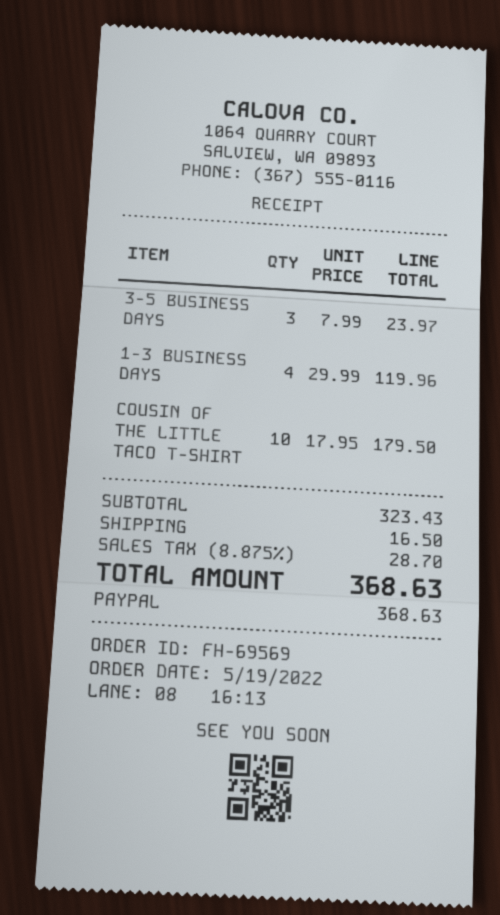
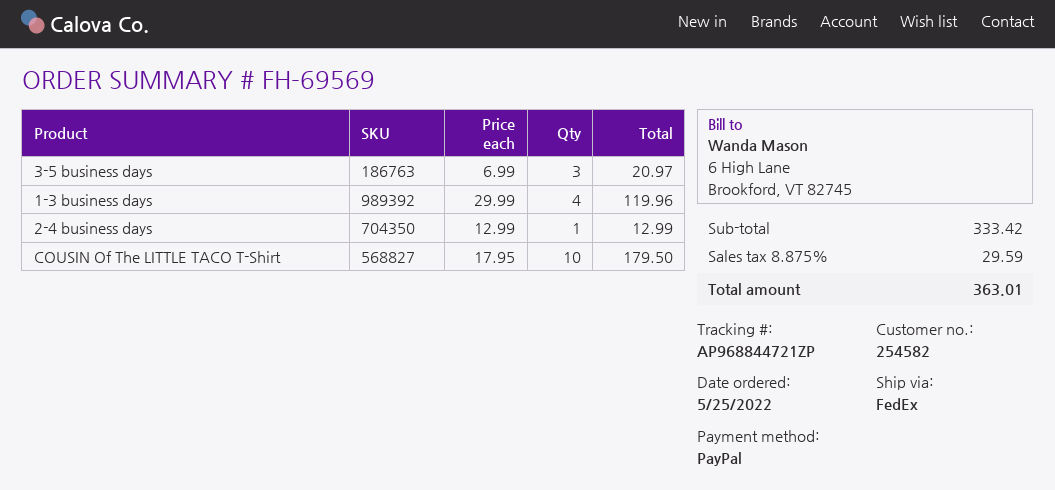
order date: 2022-05-19 -> 2022-05-25
3-5 BUSINESS DAYS: 3 x 7.99 = 23.97 -> 3 x 6.99 = 20.97
2-4 business days: none -> 1 x 12.99 = 12.99
subtotal: 323.43 -> 333.42
shipping: 16.50 -> none
tax: 8.875% = 28.70 -> 8.875% = 29.59
total: 368.63 -> 363.01

